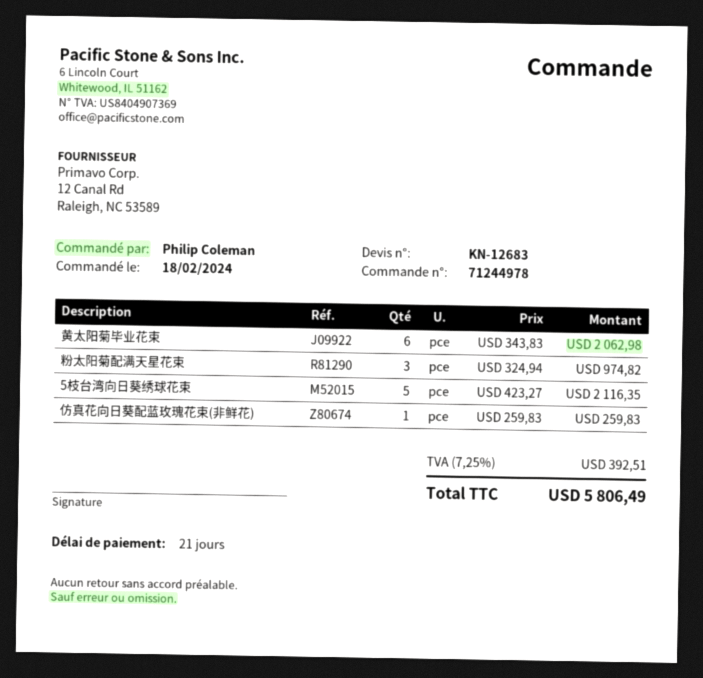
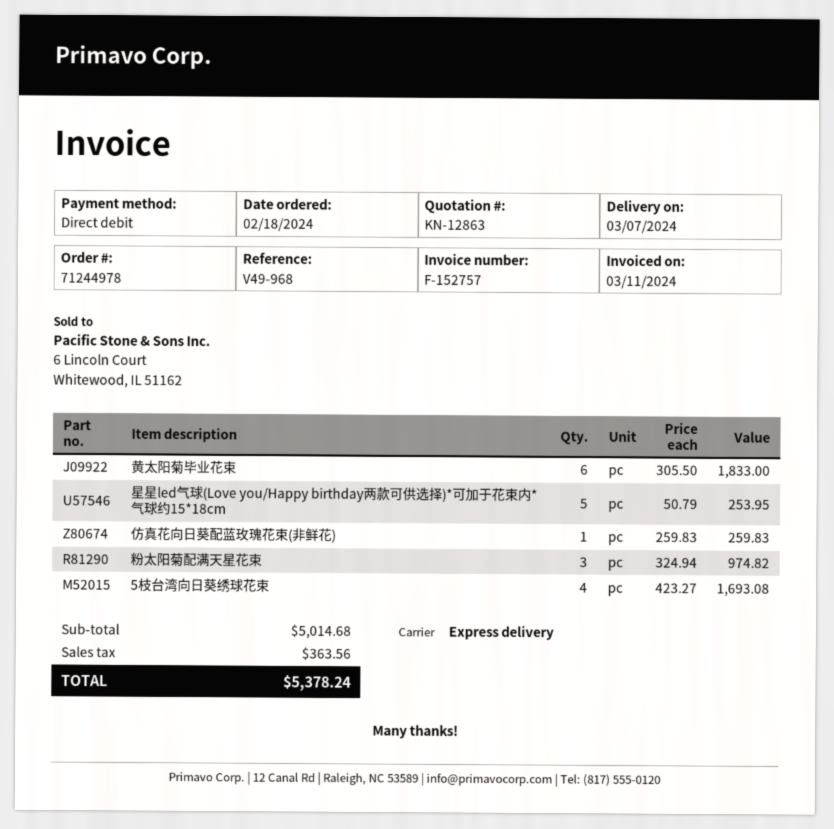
quote number: KN-12683 -> KN-12863
黄太阳菊毕业花束: 6 x 343.83 = 2062.98 -> 6 x 305.50 = 1833.00
5枝台湾向日葵绣球花束: 5 x 423.27 = 2116.35 -> 4 x 423.27 = 1693.08
星星led气球(Love you/Happy birthday两款可供选择)*可加于花束内*气球约15*18cm: none -> 5 x 50.79 = 253.95
tax: 392.51 -> 363.56
total: 5806.49 -> 5378.24

